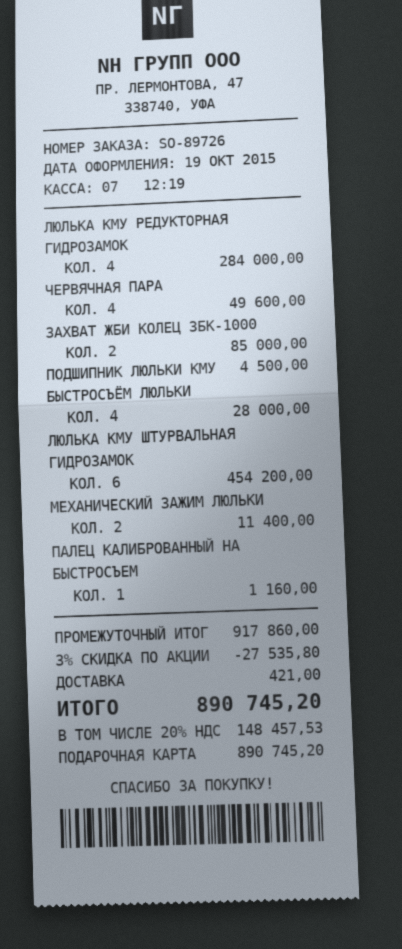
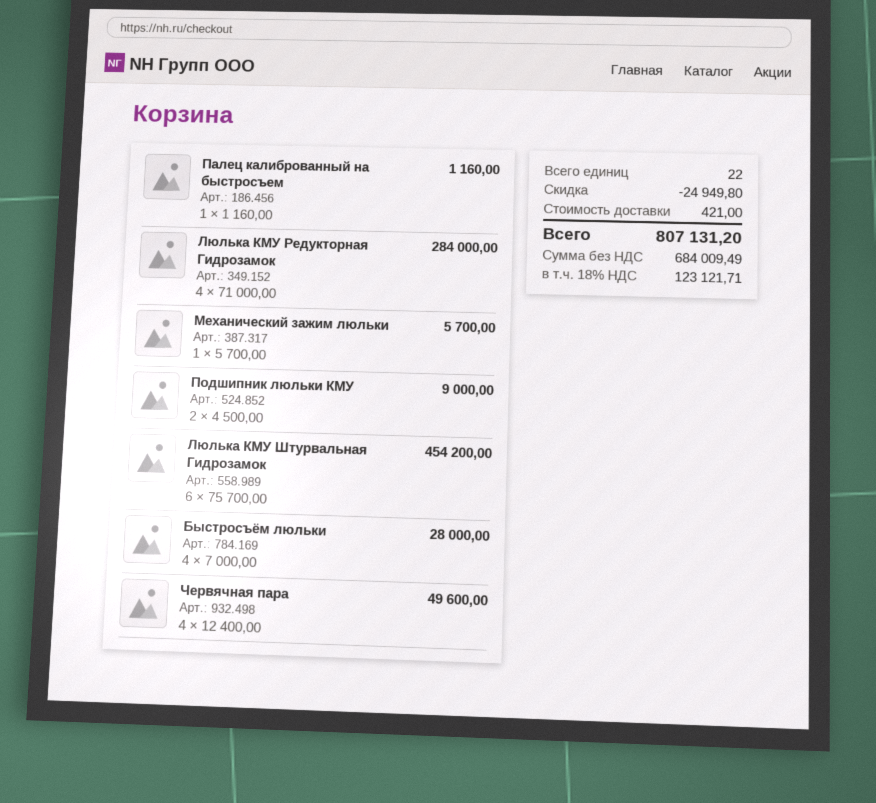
ЗАХВАТ ЖБИ КОЛЕЦ ЗБК-1000: 2 for 85000.00 -> none
ПОДШИПНИК ЛЮЛЬКИ КМУ: 1 for 4500.00 -> 2 for 9000.00
МЕХАНИЧЕСКИЙ ЗАЖИМ ЛЮЛЬКИ: 2 for 11400.00 -> 1 for 5700.00
discount: 27535.80 -> 24949.80
tax: 20% = 148457.53 -> 18% = 123121.71
total: 890745.20 -> 807131.20

